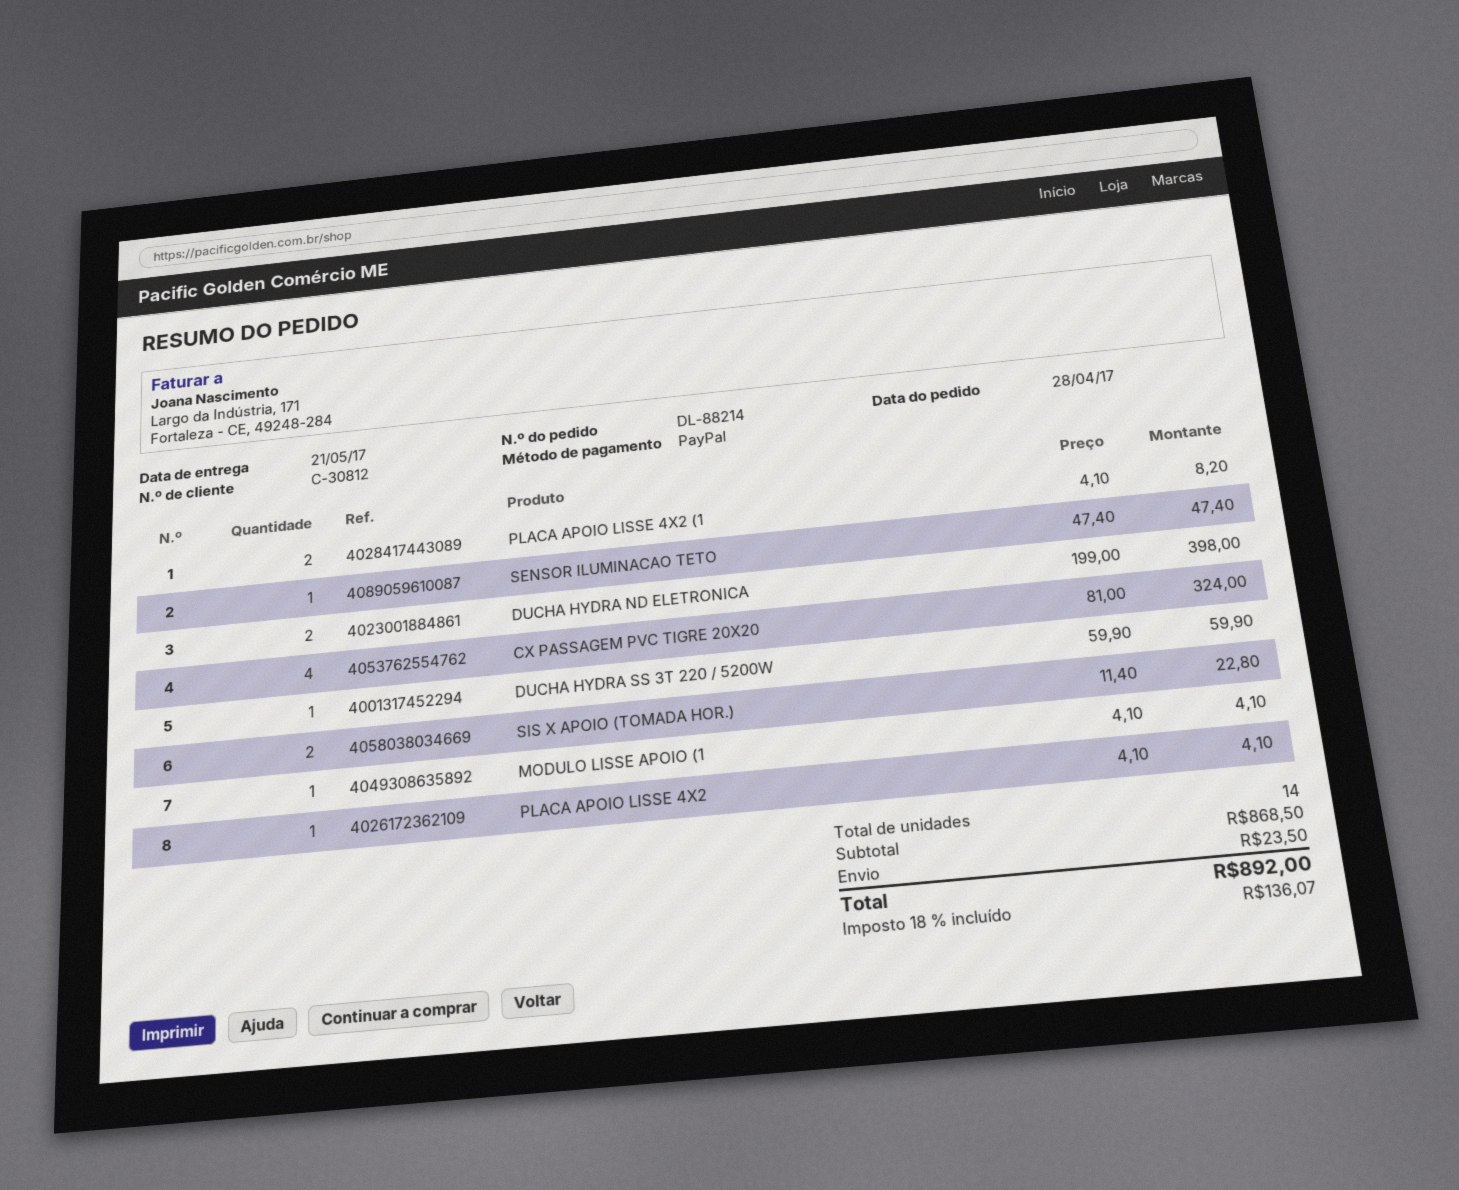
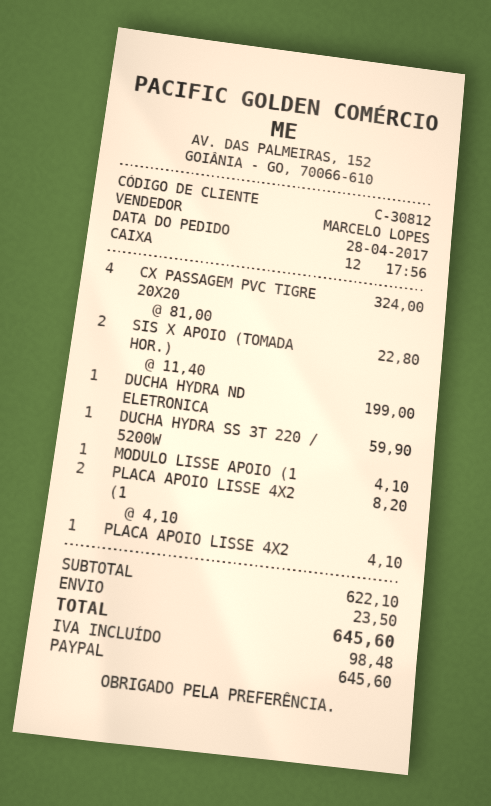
SENSOR ILUMINACAO TETO: 1 x 47.40 = 47.40 -> none
DUCHA HYDRA ND ELETRONICA: 2 x 199.00 = 398.00 -> 1 x 199.00 = 199.00
subtotal: 868.50 -> 622.10
tax: 136.07 -> 98.48
total: 892.00 -> 645.60

